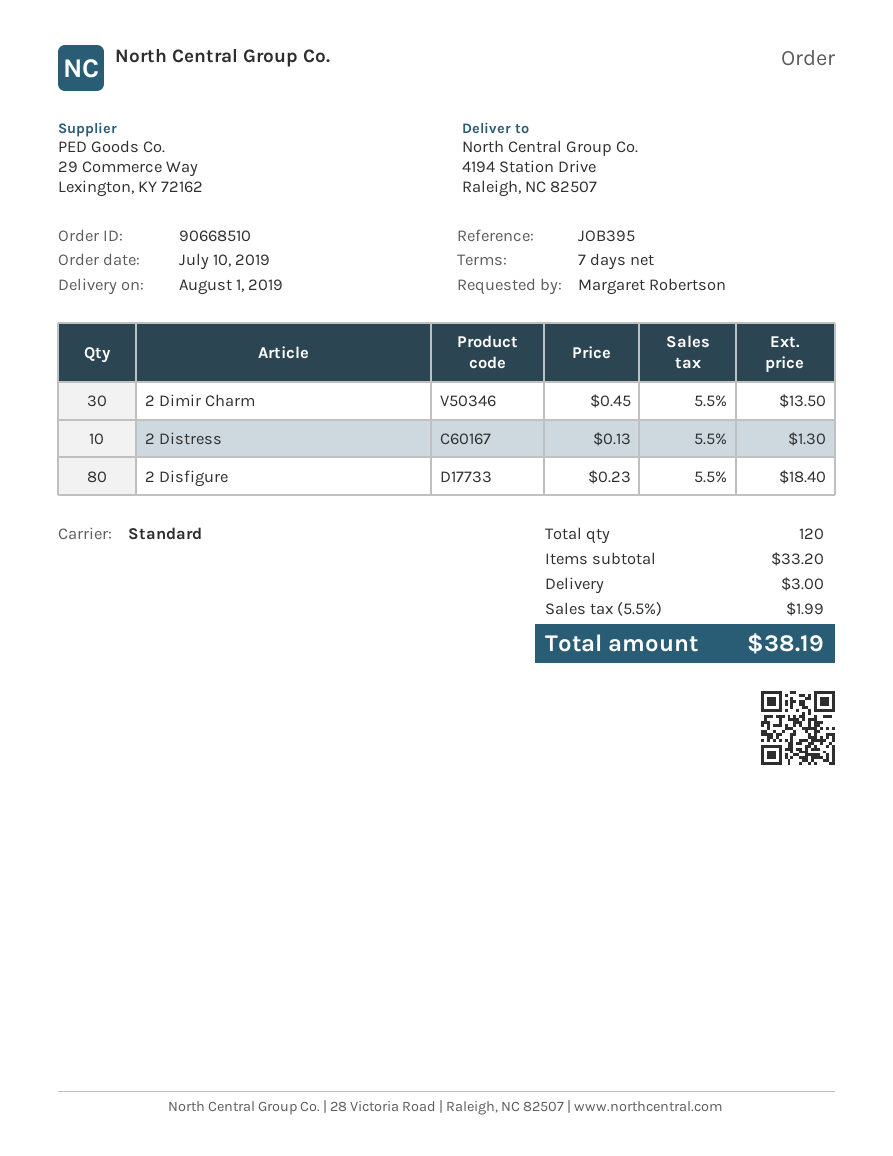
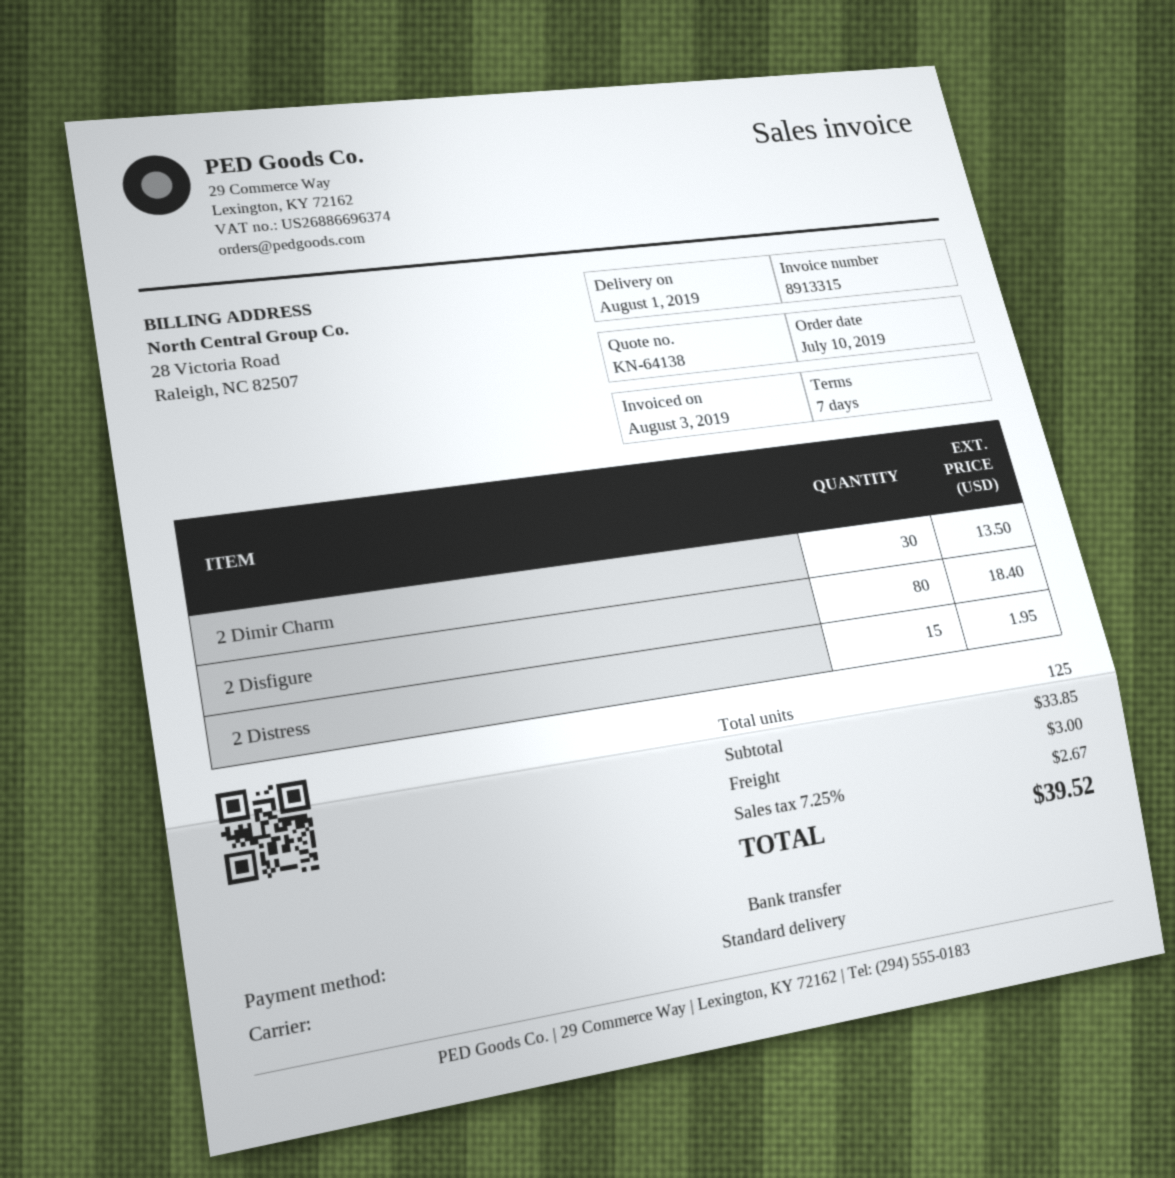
2 Distress: 10 for 1.30 -> 15 for 1.95
total quantity: 120 -> 125
subtotal: 33.20 -> 33.85
tax: 5.5% = 1.99 -> 7.25% = 2.67
total: 38.19 -> 39.52

